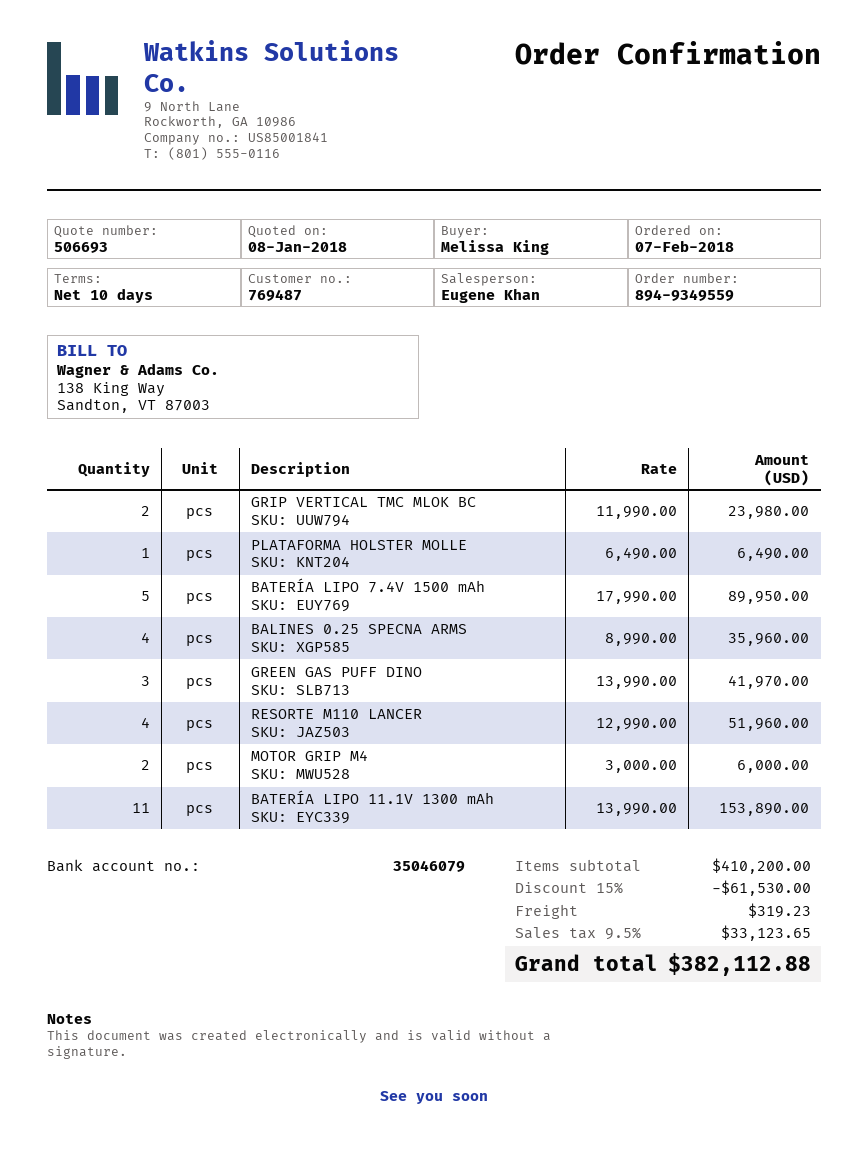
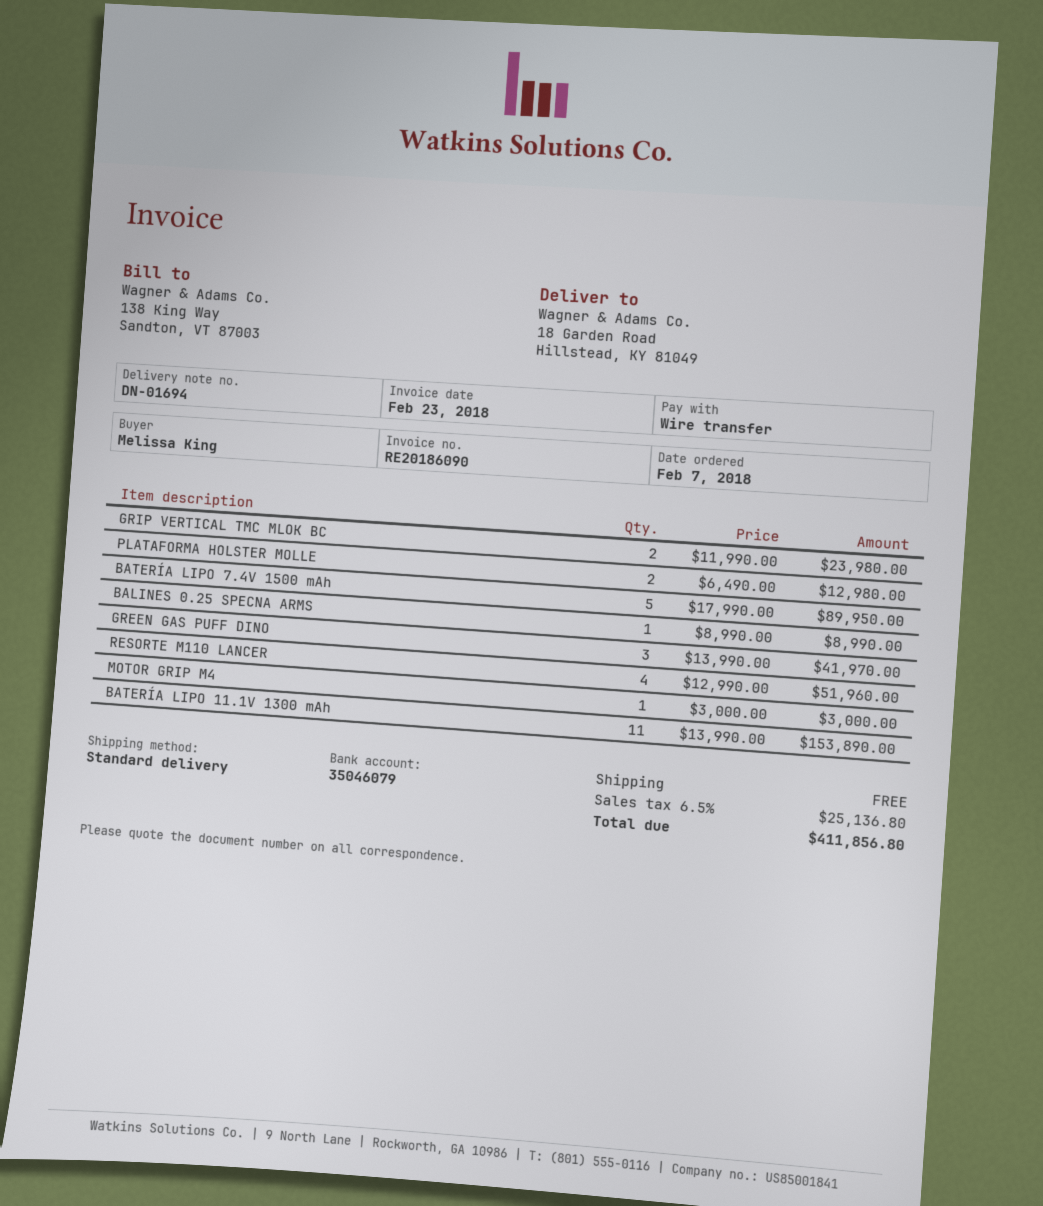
PLATAFORMA HOLSTER MOLLE: 1 x 6490.00 = 6490.00 -> 2 x 6490.00 = 12980.00
BALINES 0.25 SPECNA ARMS: 4 x 8990.00 = 35960.00 -> 1 x 8990.00 = 8990.00
MOTOR GRIP M4: 2 x 3000.00 = 6000.00 -> 1 x 3000.00 = 3000.00
discount: 15% = 61530.00 -> none
shipping: 319.23 -> 0.00
tax: 9.5% = 33123.65 -> 6.5% = 25136.80
total: 382112.88 -> 411856.80

